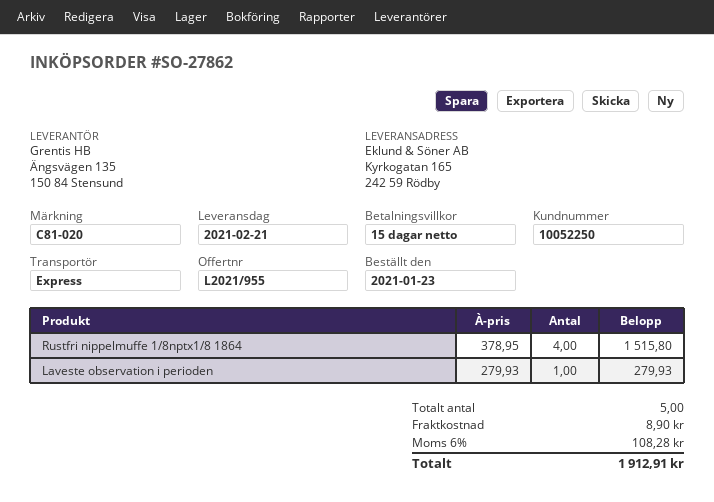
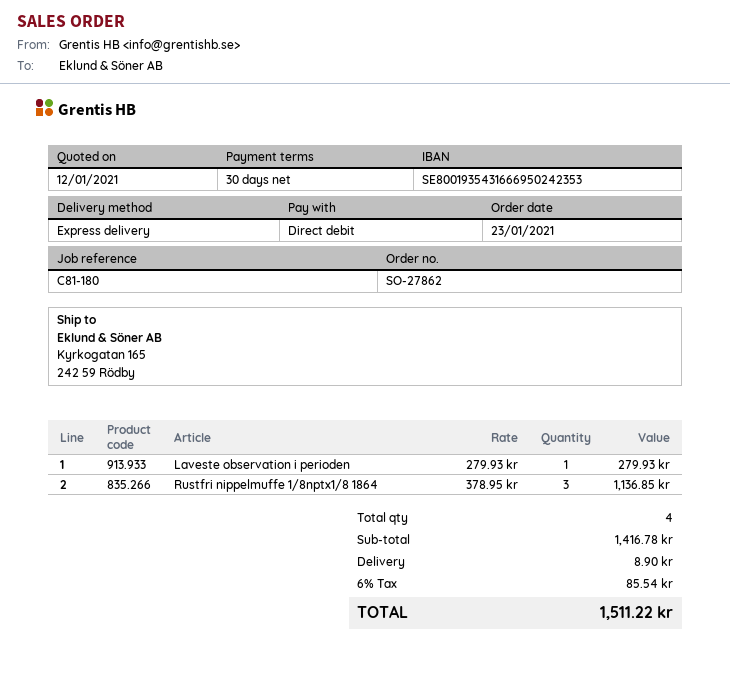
payment terms: 15 days -> 30 days
reference: C81-020 -> C81-180
Rustfri nippelmuffe 1/8nptx1/8 1864: 4 x 378.95 = 1515.80 -> 3 x 378.95 = 1136.85
total quantity: 5 -> 4
tax: 6% = 108.28 -> 6% = 85.54
total: 1912.91 -> 1511.22

